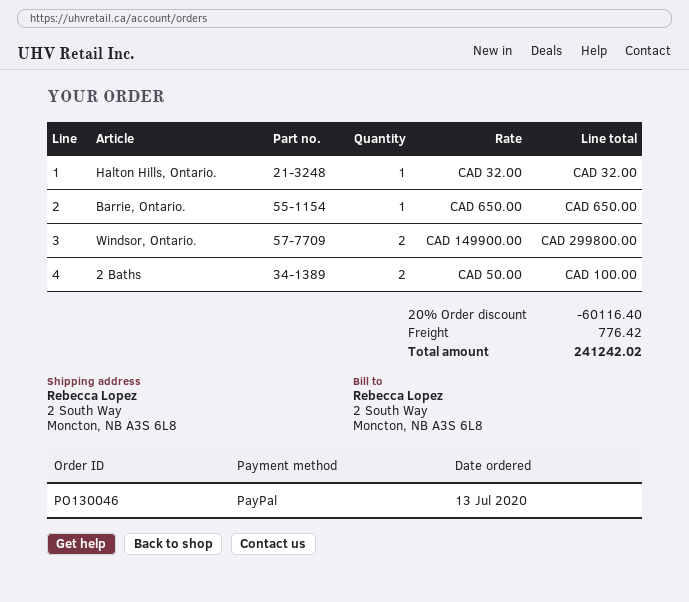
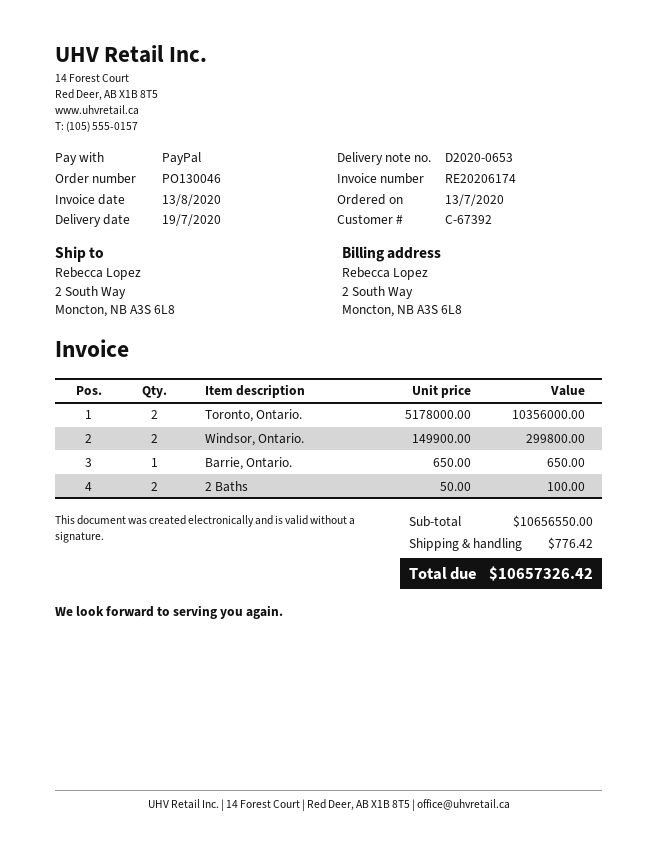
Halton Hills, Ontario.: 1 x 32.00 = 32.00 -> none
Toronto, Ontario.: none -> 2 x 5178000.00 = 10356000.00
discount: 20% = 60116.40 -> none
total: 241242.02 -> 10657326.42

